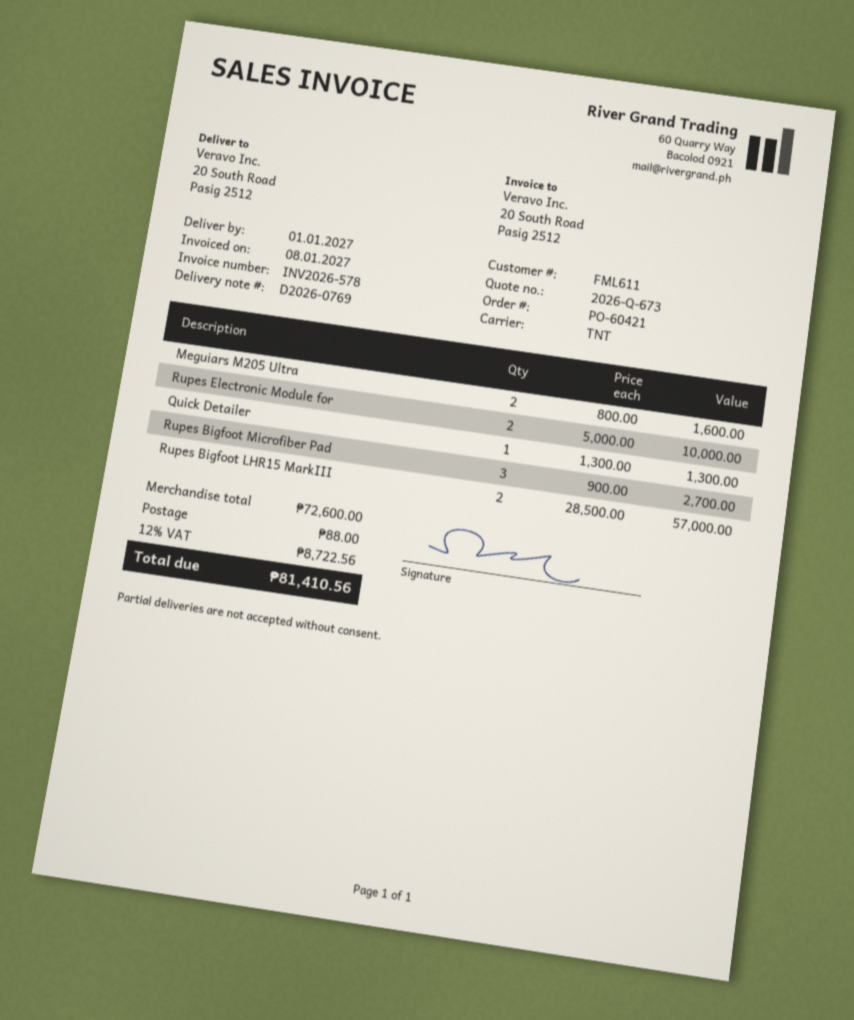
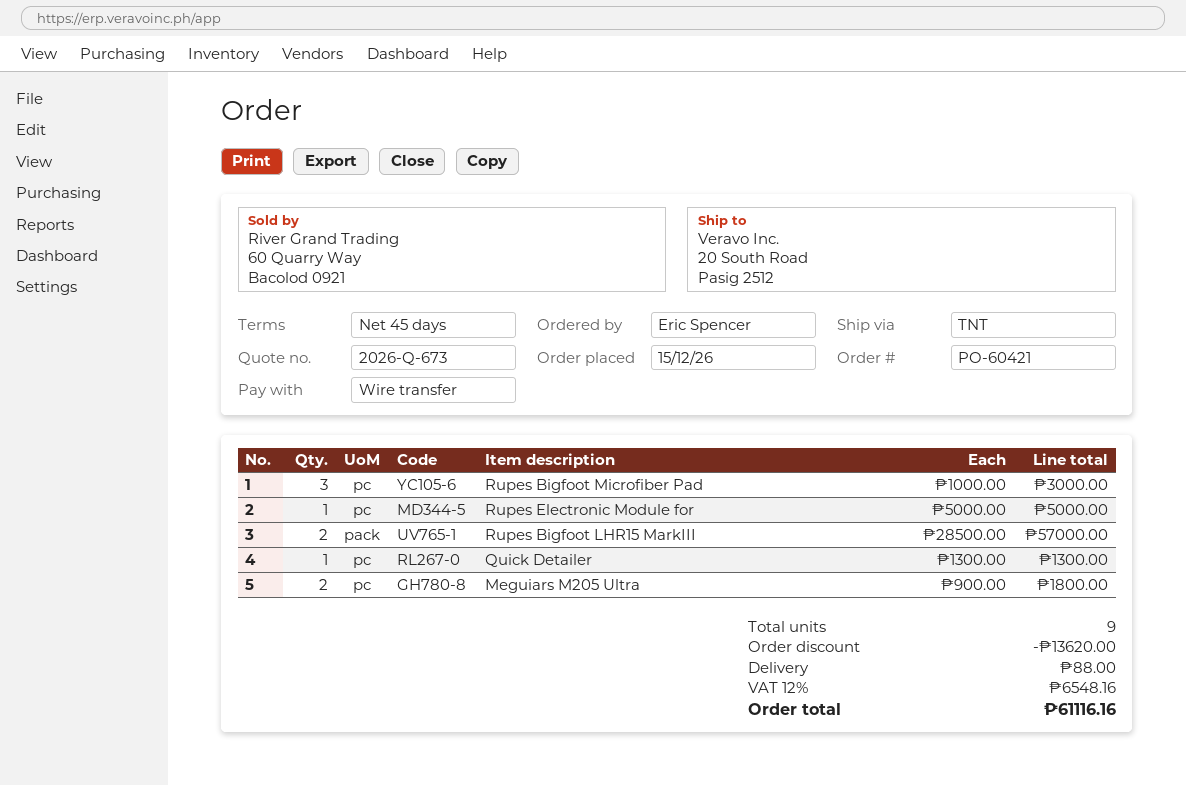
Meguiars M205 Ultra: 2 x 800.00 = 1600.00 -> 2 x 900.00 = 1800.00
Rupes Electronic Module for: 2 x 5000.00 = 10000.00 -> 1 x 5000.00 = 5000.00
Rupes Bigfoot Microfiber Pad: 3 x 900.00 = 2700.00 -> 3 x 1000.00 = 3000.00
discount: none -> 13620.00
tax: 12% = 8722.56 -> 12% = 6548.16
total: 81410.56 -> 61116.16

